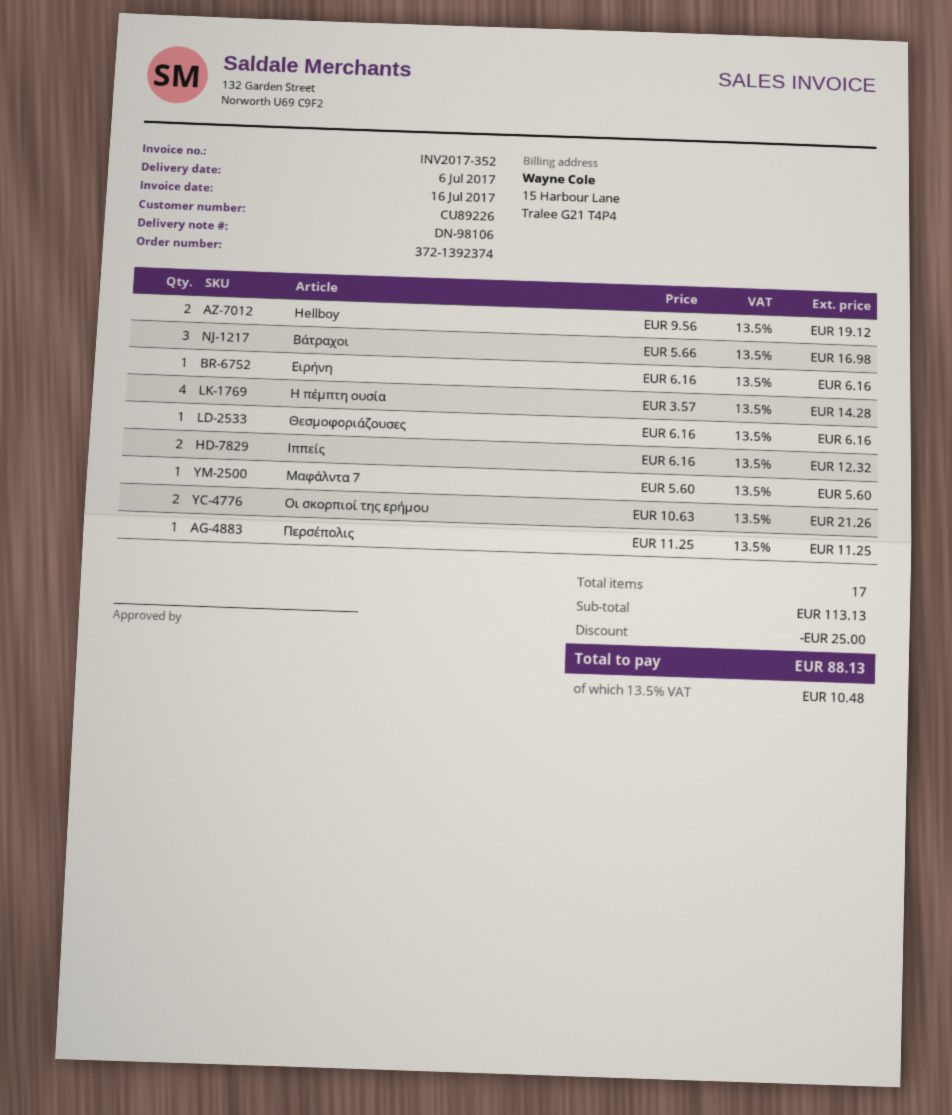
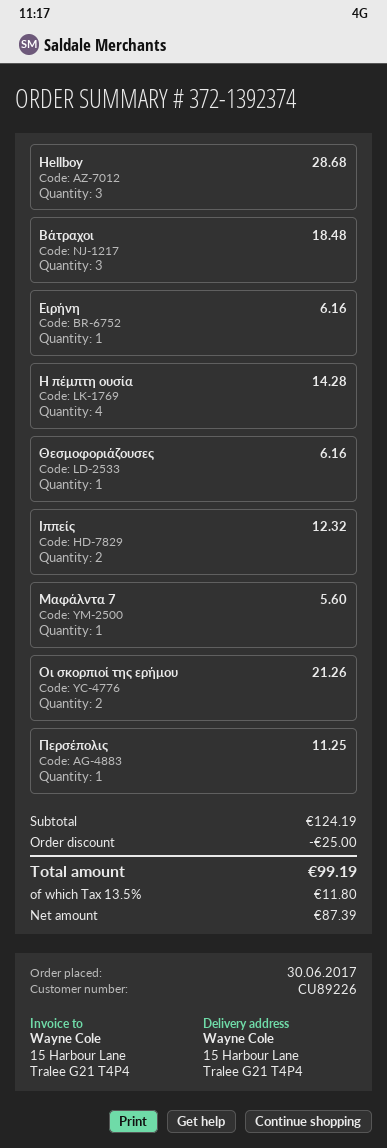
Hellboy: 2 for 19.12 -> 3 for 28.68
Βάτραχοι: 3 for 16.98 -> 3 for 18.48
subtotal: 113.13 -> 124.19
tax: 13.5% = 10.48 -> 13.5% = 11.80
total: 88.13 -> 99.19

